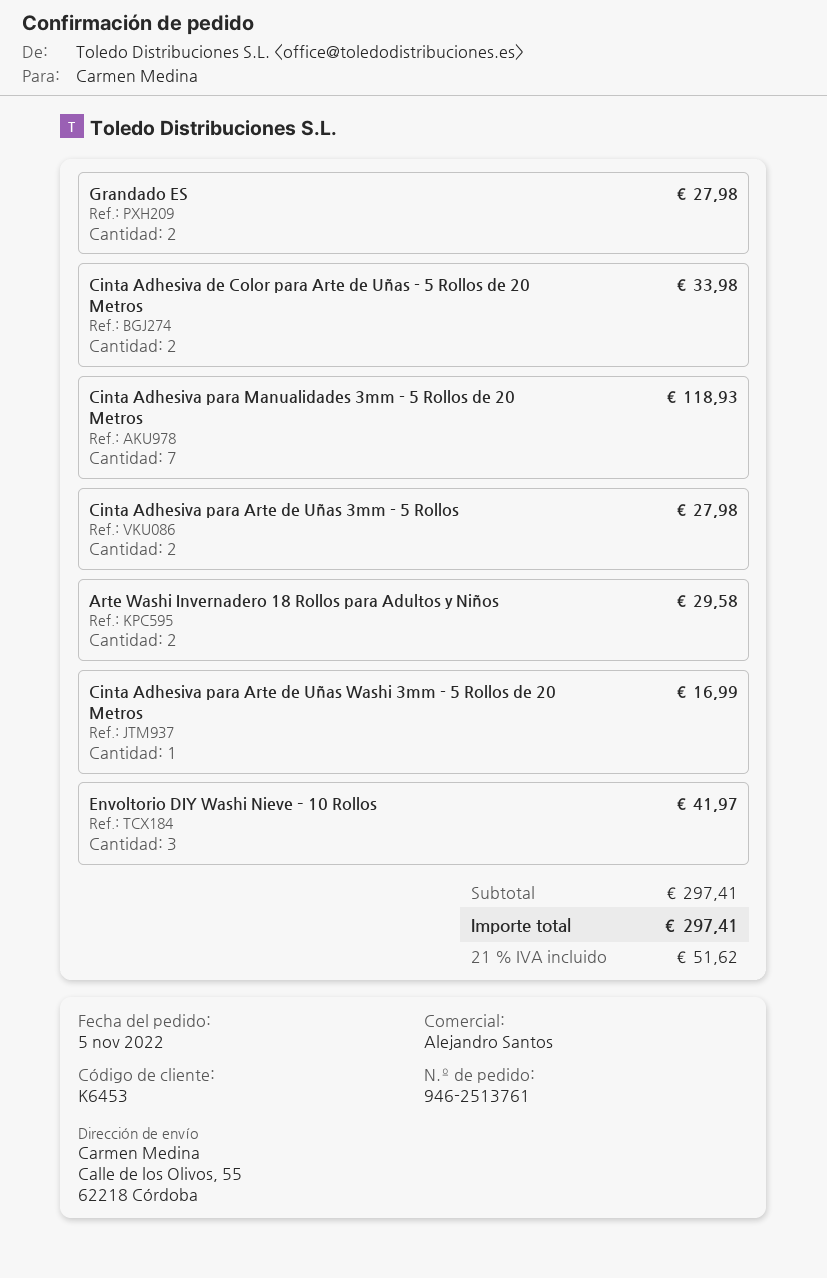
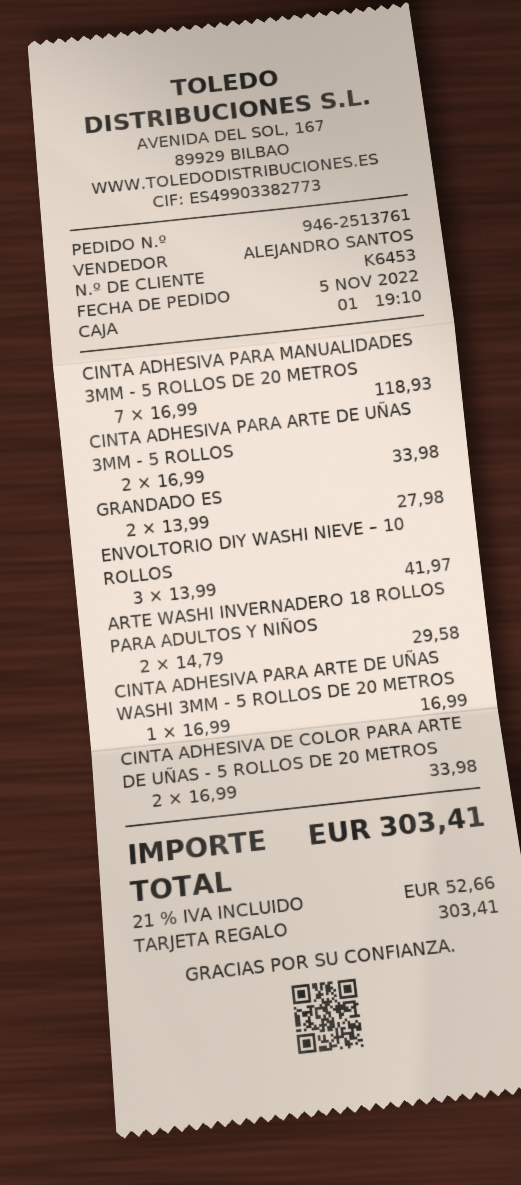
Cinta Adhesiva para Arte de Uñas 3mm - 5 Rollos: 2 for 27.98 -> 2 for 33.98
tax: 21% = 51.62 -> 21% = 52.66
total: 297.41 -> 303.41

